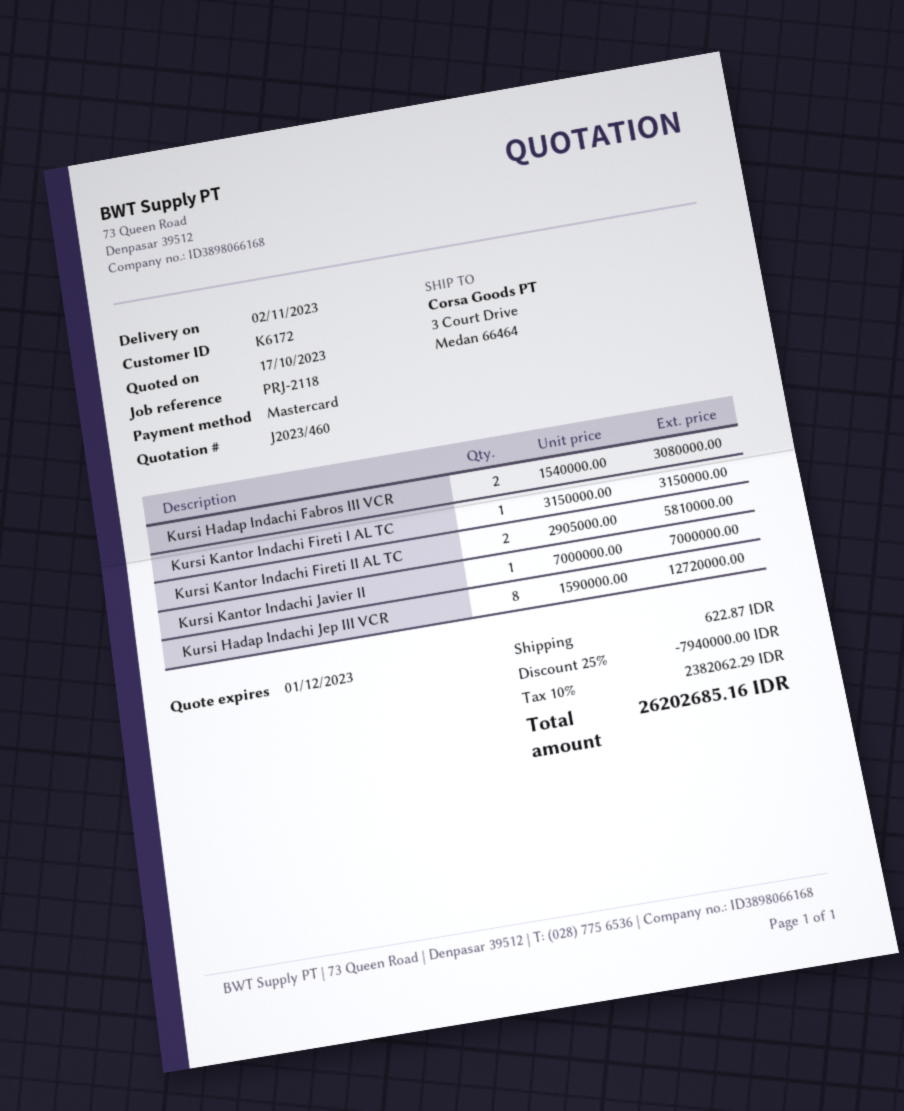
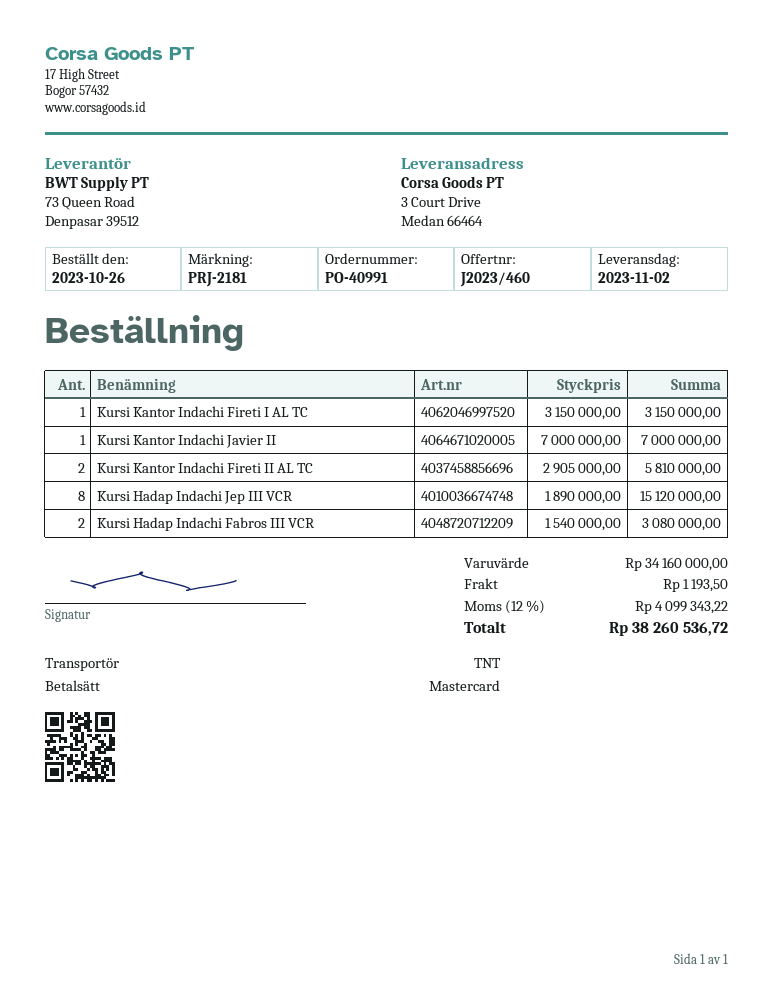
reference: PRJ-2118 -> PRJ-2181
Kursi Hadap Indachi Jep III VCR: 8 x 1590000.00 = 12720000.00 -> 8 x 1890000.00 = 15120000.00
discount: 25% = 7940000.00 -> none
shipping: 622.87 -> 1193.50
tax: 10% = 2382062.29 -> 12% = 4099343.22
total: 26202685.16 -> 38260536.72

